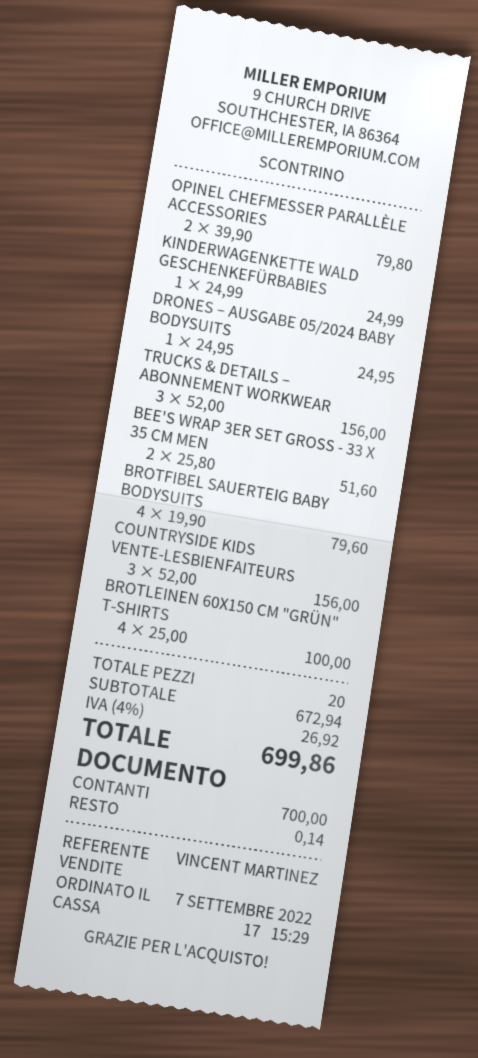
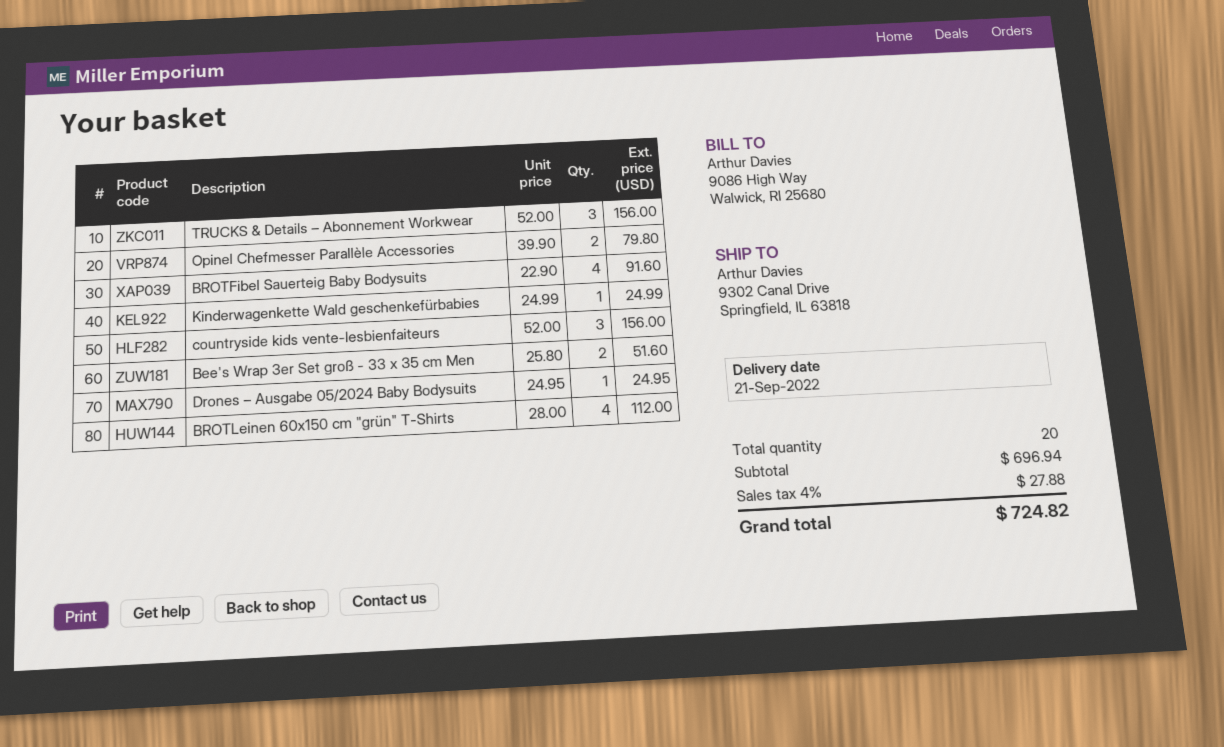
BROTFIBEL SAUERTEIG BABY BODYSUITS: 4 x 19.90 = 79.60 -> 4 x 22.90 = 91.60
BROTLEINEN 60X150 CM "GRÜN" T-SHIRTS: 4 x 25.00 = 100.00 -> 4 x 28.00 = 112.00
subtotal: 672.94 -> 696.94
tax: 4% = 26.92 -> 4% = 27.88
total: 699.86 -> 724.82

